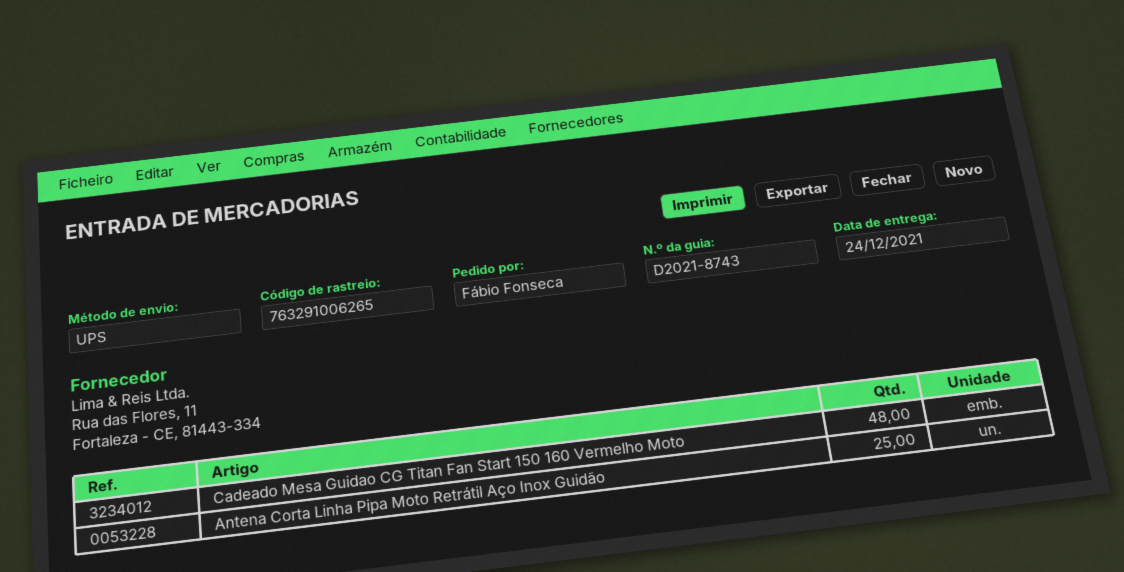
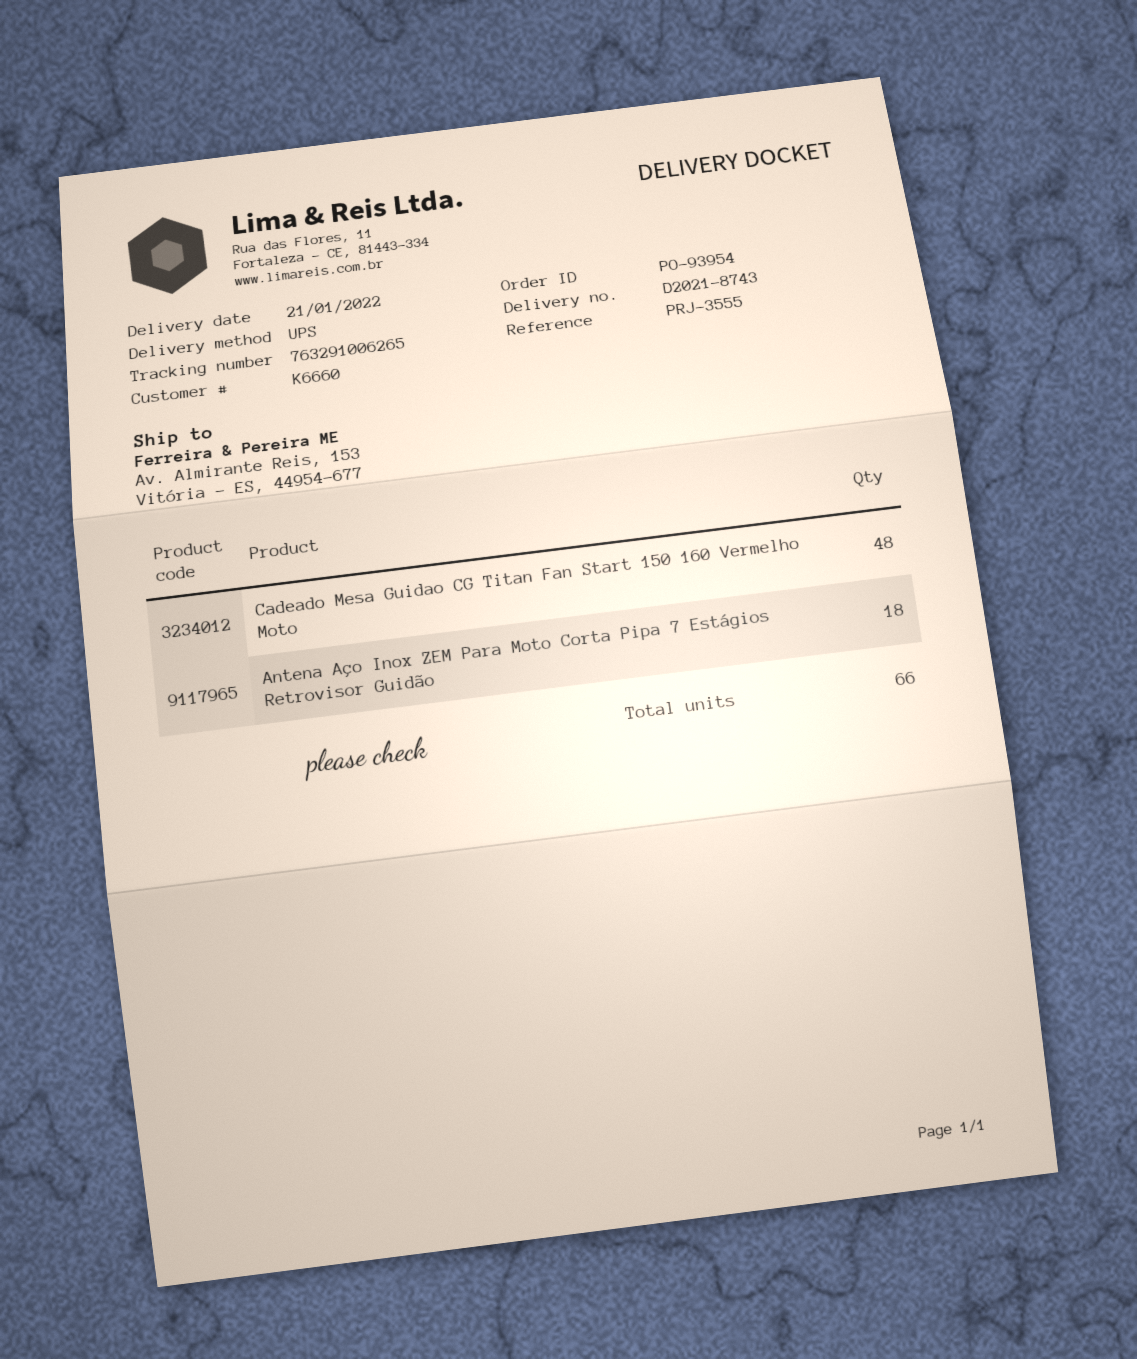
delivery date: 2021-12-24 -> 2022-01-21
Antena Corta Linha Pipa Moto Retrátil Aço Inox Guidão: 25 -> none
Antena Aço Inox ZEM Para Moto Corta Pipa 7 Estágios Retrovisor Guidão: none -> 18

